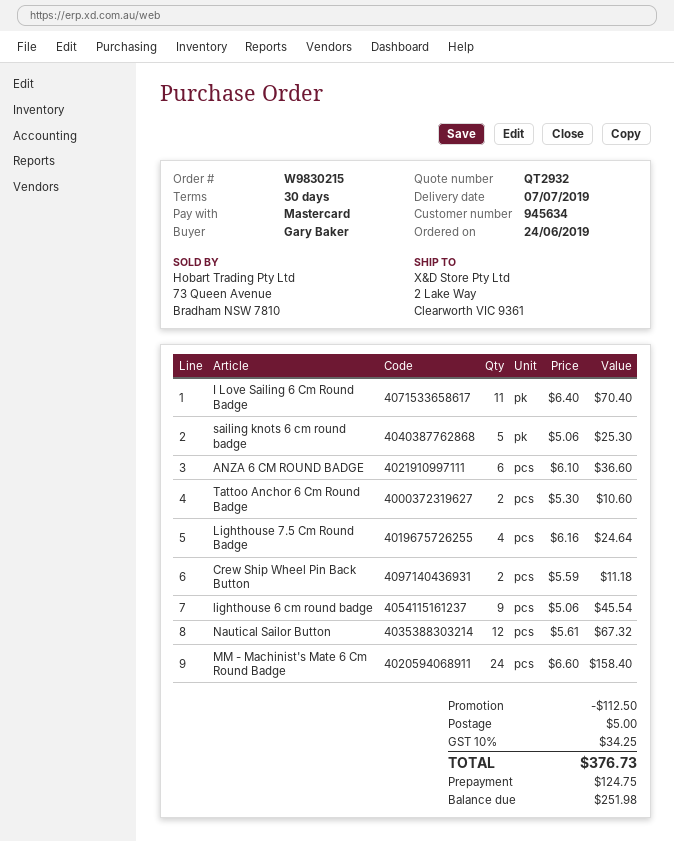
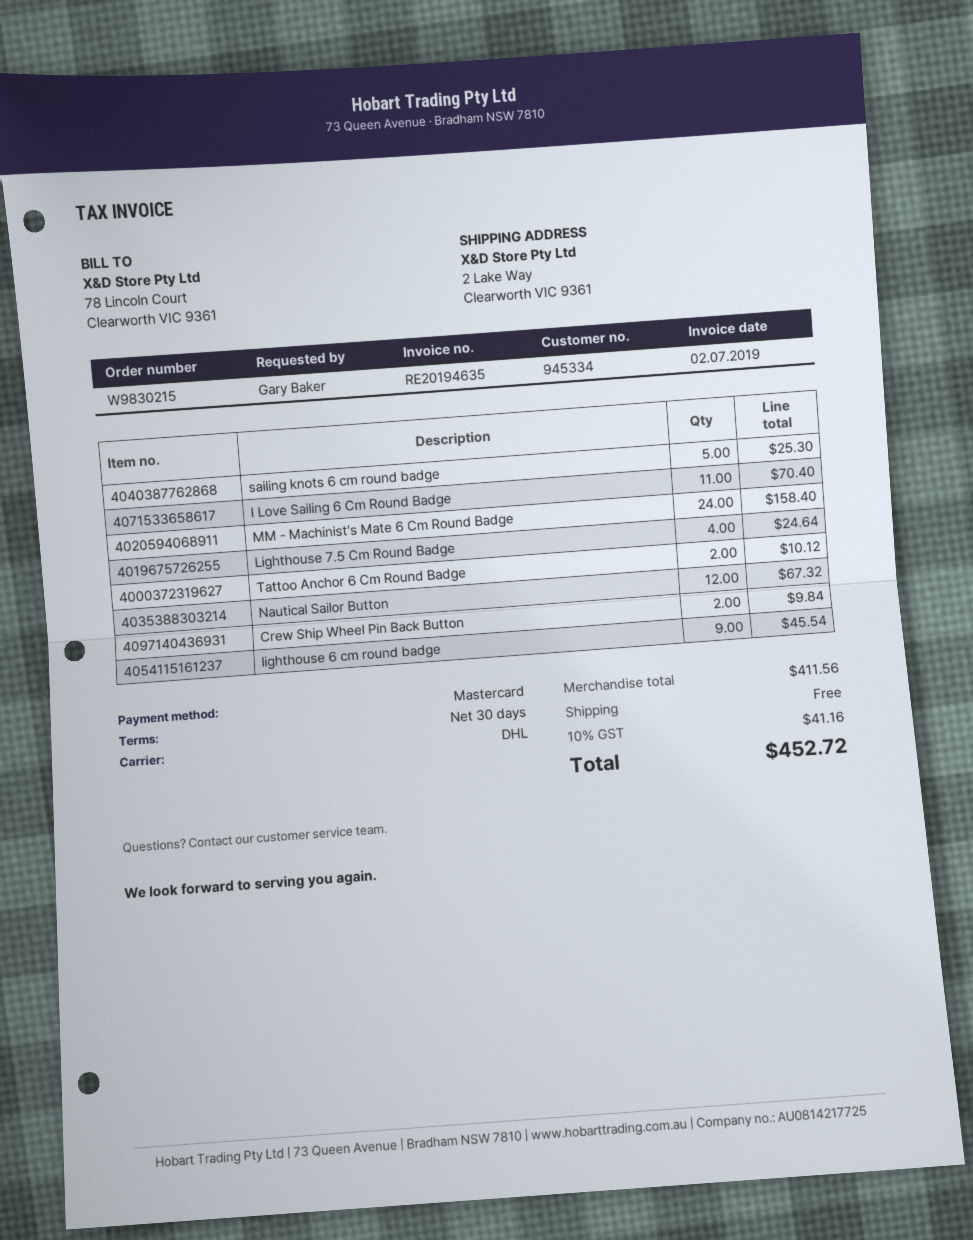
customer number: 945634 -> 945334
ANZA 6 CM ROUND BADGE: 6 for 36.60 -> none
Tattoo Anchor 6 Cm Round Badge: 2 for 10.60 -> 2 for 10.12
Crew Ship Wheel Pin Back Button: 2 for 11.18 -> 2 for 9.84
discount: 112.50 -> none
shipping: 5.00 -> 0.00
tax: 10% = 34.25 -> 10% = 41.16
total: 376.73 -> 452.72

